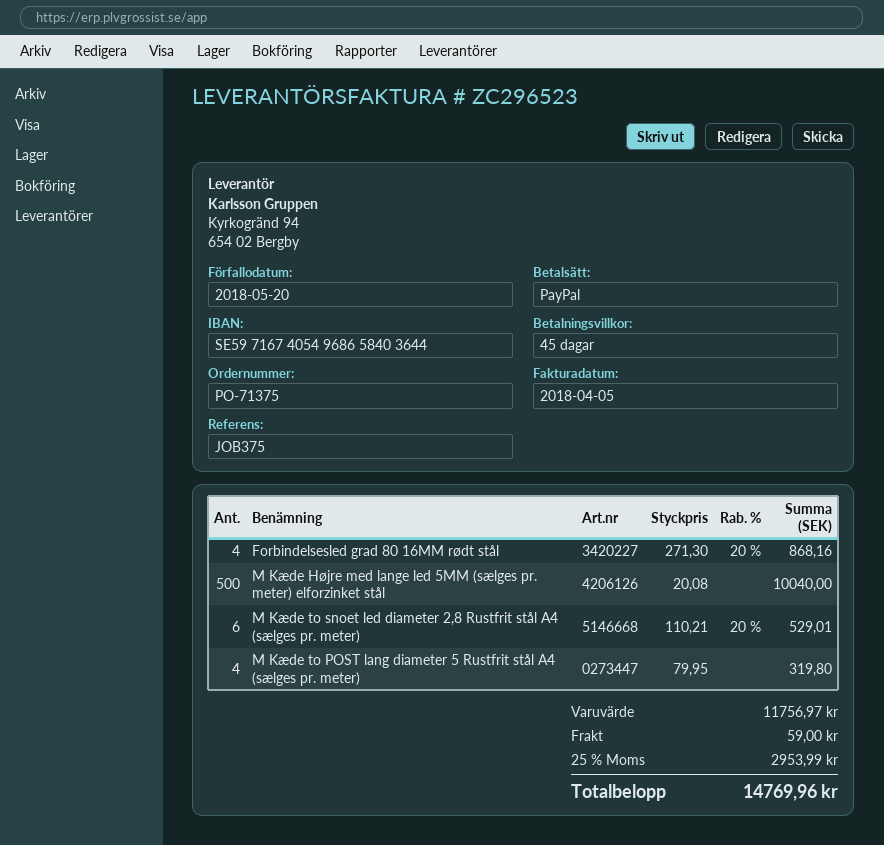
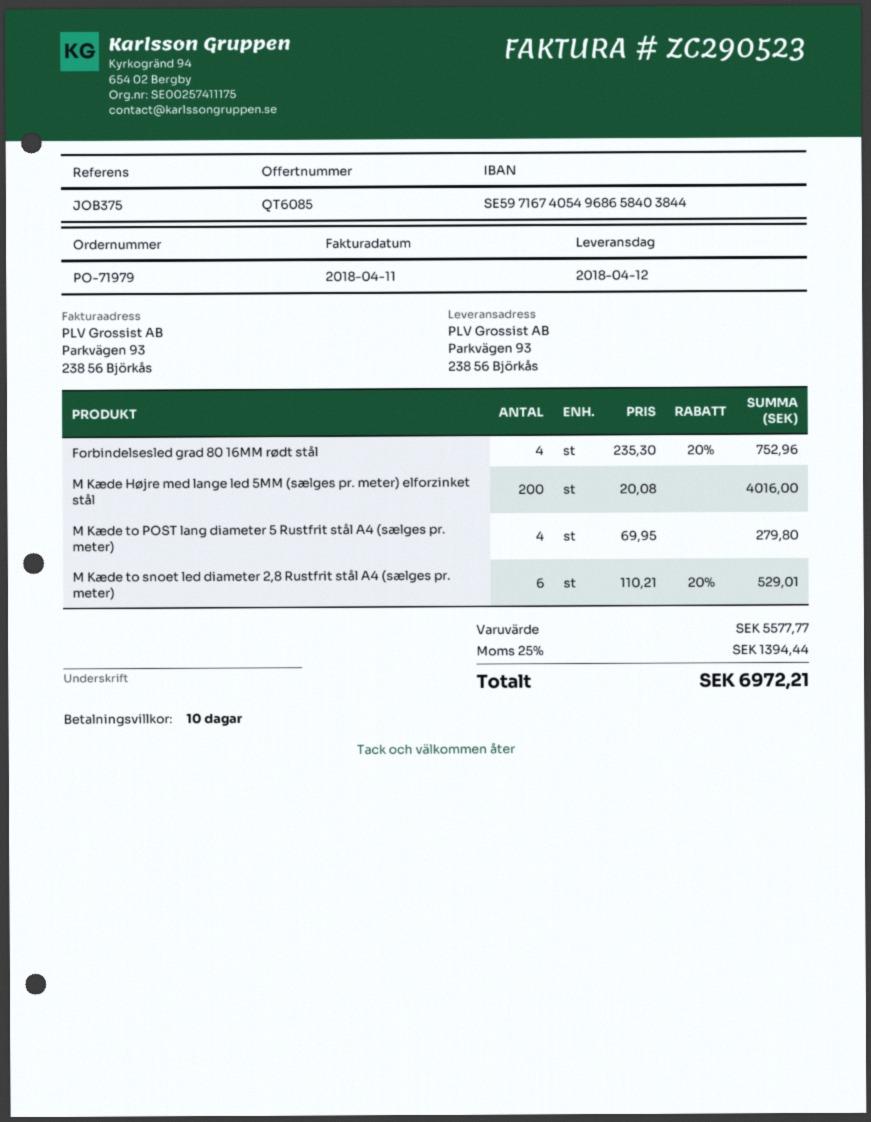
order number: PO-71375 -> PO-71979
invoice number: ZC296523 -> ZC290523
invoice date: 2018-04-05 -> 2018-04-11
payment terms: 45 days -> 10 days
bank account: SE5971674054968658403644 -> SE5971674054968658403844
Forbindelsesled grad 80 16MM rødt stål: 4 x 271.30 - 20% = 868.16 -> 4 x 235.30 - 20% = 752.96
M Kæde Højre med lange led 5MM (sælges pr. meter) elforzinket stål: 500 x 20.08 = 10040.00 -> 200 x 20.08 = 4016.00
M Kæde to POST lang diameter 5 Rustfrit stål A4 (sælges pr. meter): 4 x 79.95 = 319.80 -> 4 x 69.95 = 279.80
subtotal: 11756.97 -> 5577.77
shipping: 59.00 -> none
tax: 25% = 2953.99 -> 25% = 1394.44
total: 14769.96 -> 6972.21

